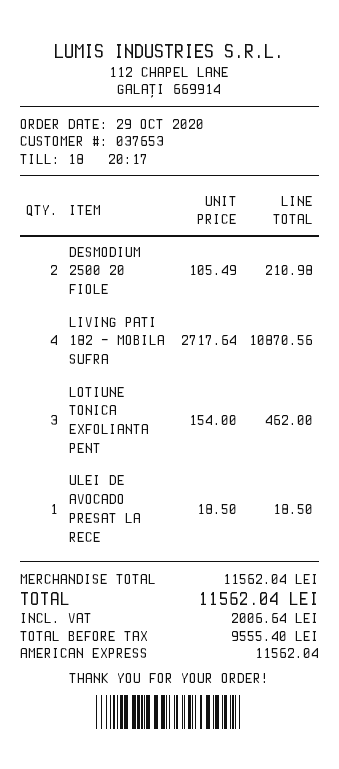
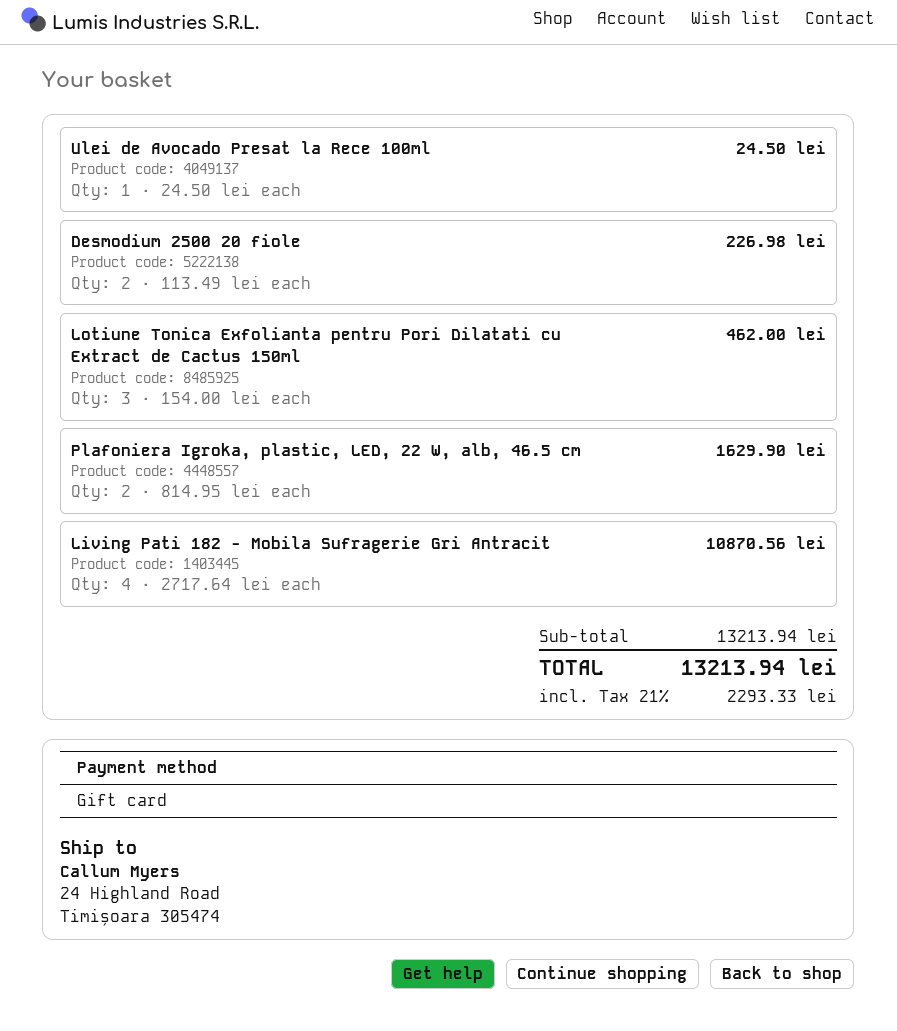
payment method: American Express -> gift card
DESMODIUM 2500 20 FIOLE: 2 x 105.49 = 210.98 -> 2 x 113.49 = 226.98
ULEI DE AVOCADO PRESAT LA RECE: 1 x 18.50 = 18.50 -> 1 x 24.50 = 24.50
Plafoniera Igroka, plastic, LED, 22 W, alb, 46.5 cm: none -> 2 x 814.95 = 1629.90
subtotal: 11562.04 -> 13213.94
tax: 2006.64 -> 2293.33
total: 11562.04 -> 13213.94

